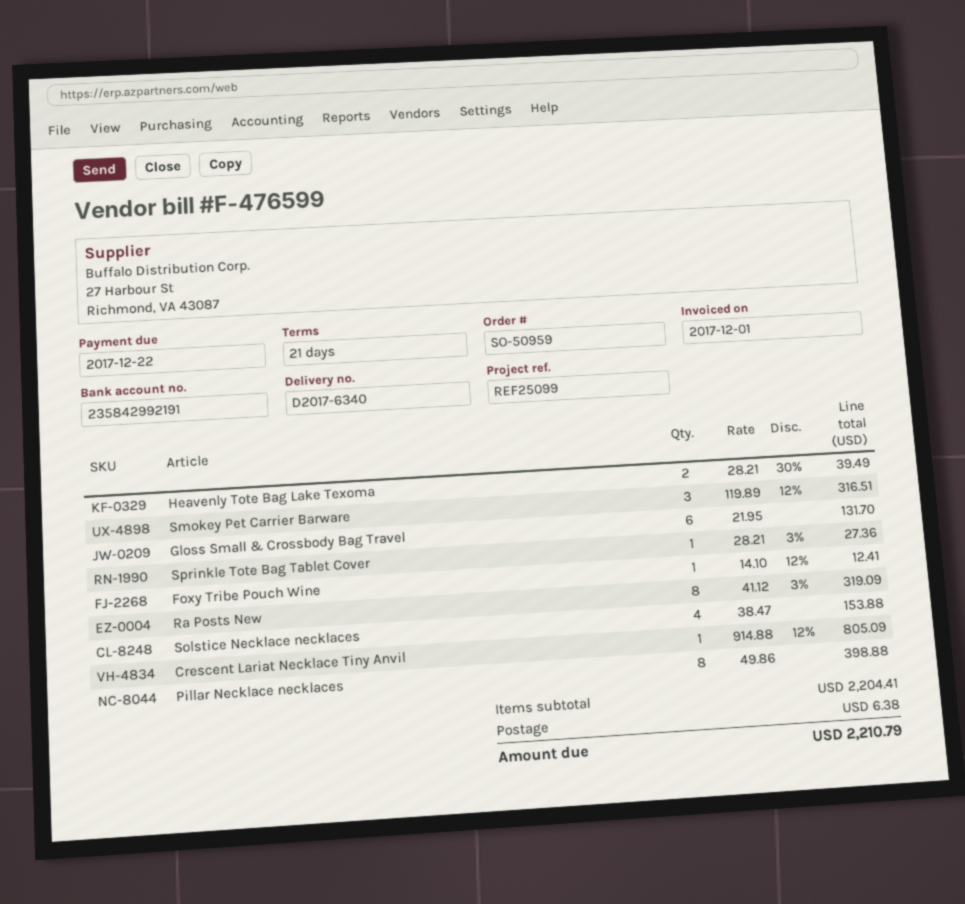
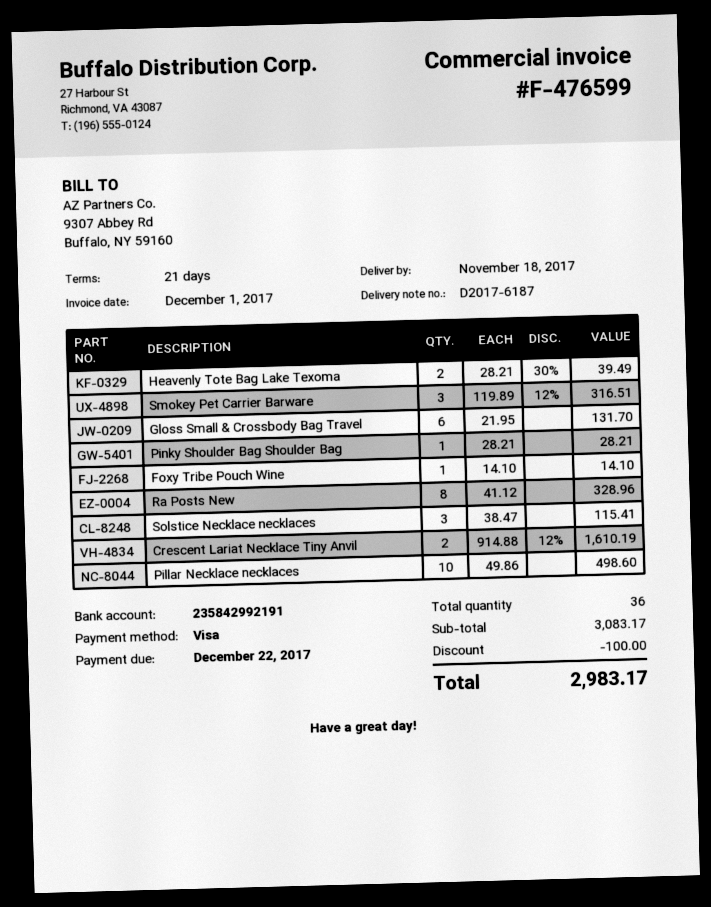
delivery note number: D2017-6340 -> D2017-6187
Sprinkle Tote Bag Tablet Cover: 1 x 28.21 - 3% = 27.36 -> none
Foxy Tribe Pouch Wine: 1 x 14.10 - 12% = 12.41 -> 1 x 14.10 = 14.10
Ra Posts New: 8 x 41.12 - 3% = 319.09 -> 8 x 41.12 = 328.96
Solstice Necklace necklaces: 4 x 38.47 = 153.88 -> 3 x 38.47 = 115.41
Crescent Lariat Necklace Tiny Anvil: 1 x 914.88 - 12% = 805.09 -> 2 x 914.88 - 12% = 1610.19
Pillar Necklace necklaces: 8 x 49.86 = 398.88 -> 10 x 49.86 = 498.60
Pinky Shoulder Bag Shoulder Bag: none -> 1 x 28.21 = 28.21
subtotal: 2204.41 -> 3083.17
discount: none -> 100.00
shipping: 6.38 -> none
total: 2210.79 -> 2983.17

